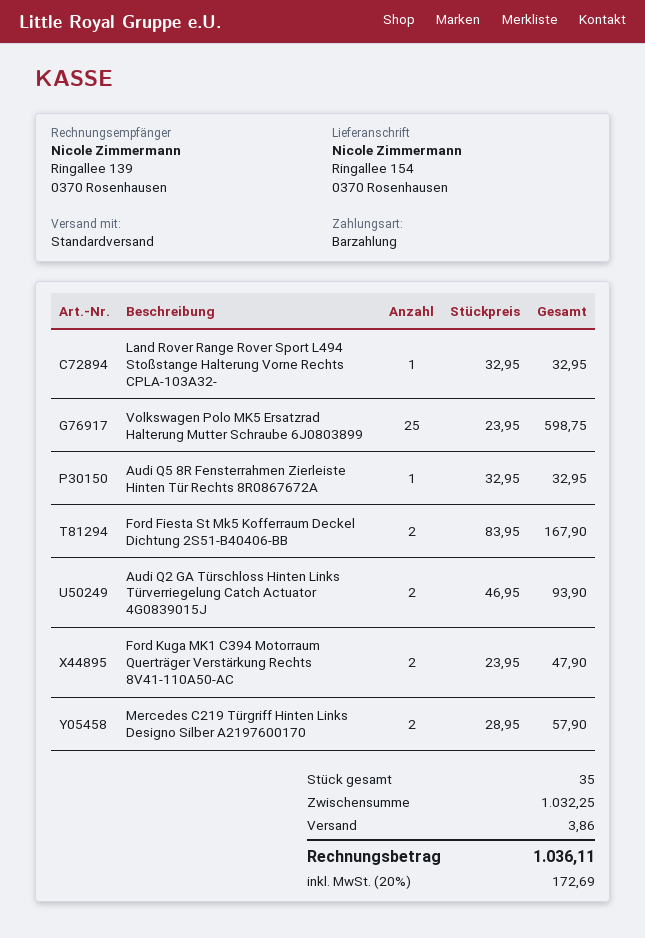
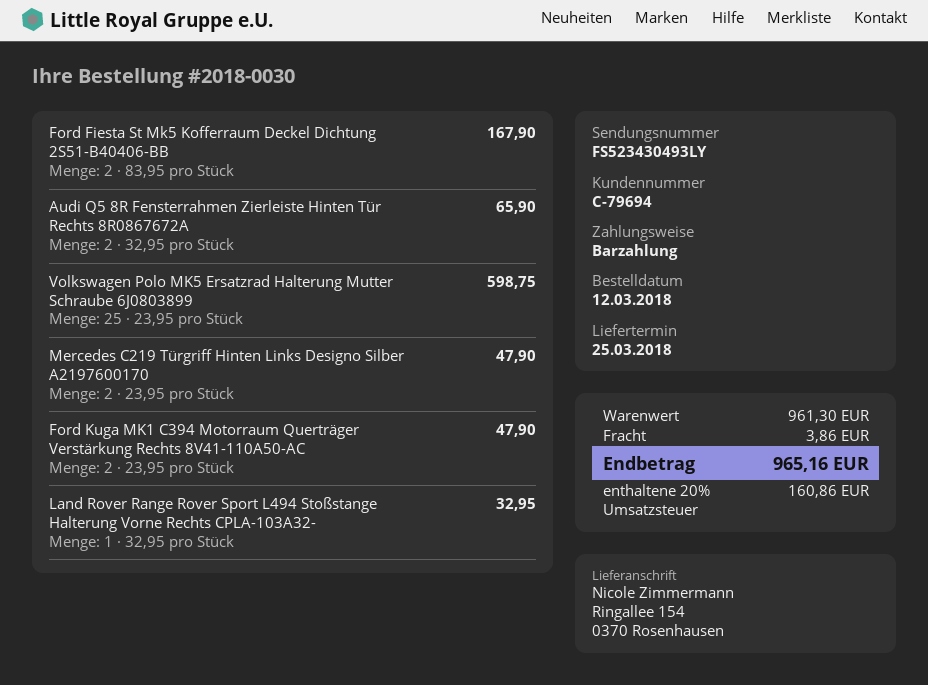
Audi Q5 8R Fensterrahmen Zierleiste Hinten Tür Rechts 8R0867672A: 1 x 32.95 = 32.95 -> 2 x 32.95 = 65.90
Audi Q2 GA Türschloss Hinten Links Türverriegelung Catch Actuator 4G0839015J: 2 x 46.95 = 93.90 -> none
Mercedes C219 Türgriff Hinten Links Designo Silber A2197600170: 2 x 28.95 = 57.90 -> 2 x 23.95 = 47.90
subtotal: 1032.25 -> 961.30
tax: 20% = 172.69 -> 20% = 160.86
total: 1036.11 -> 965.16

